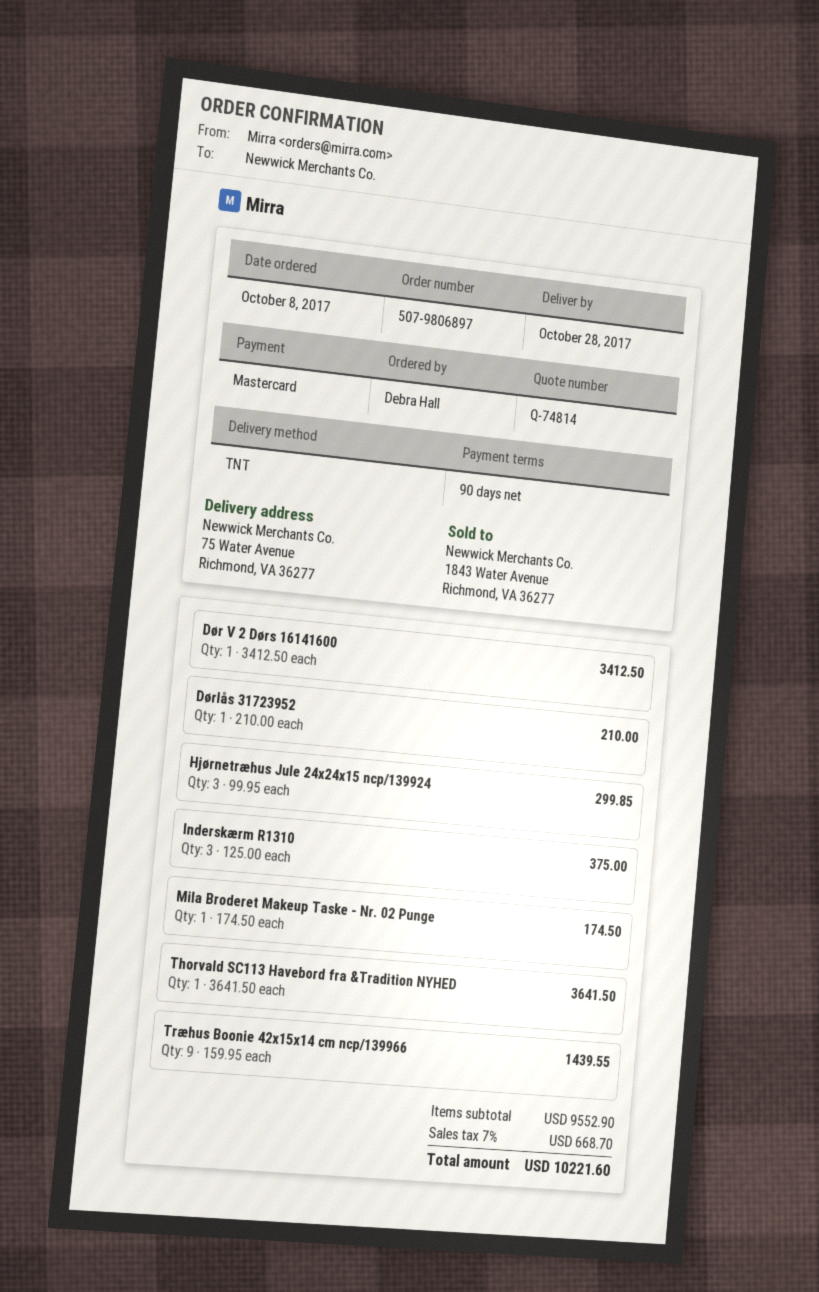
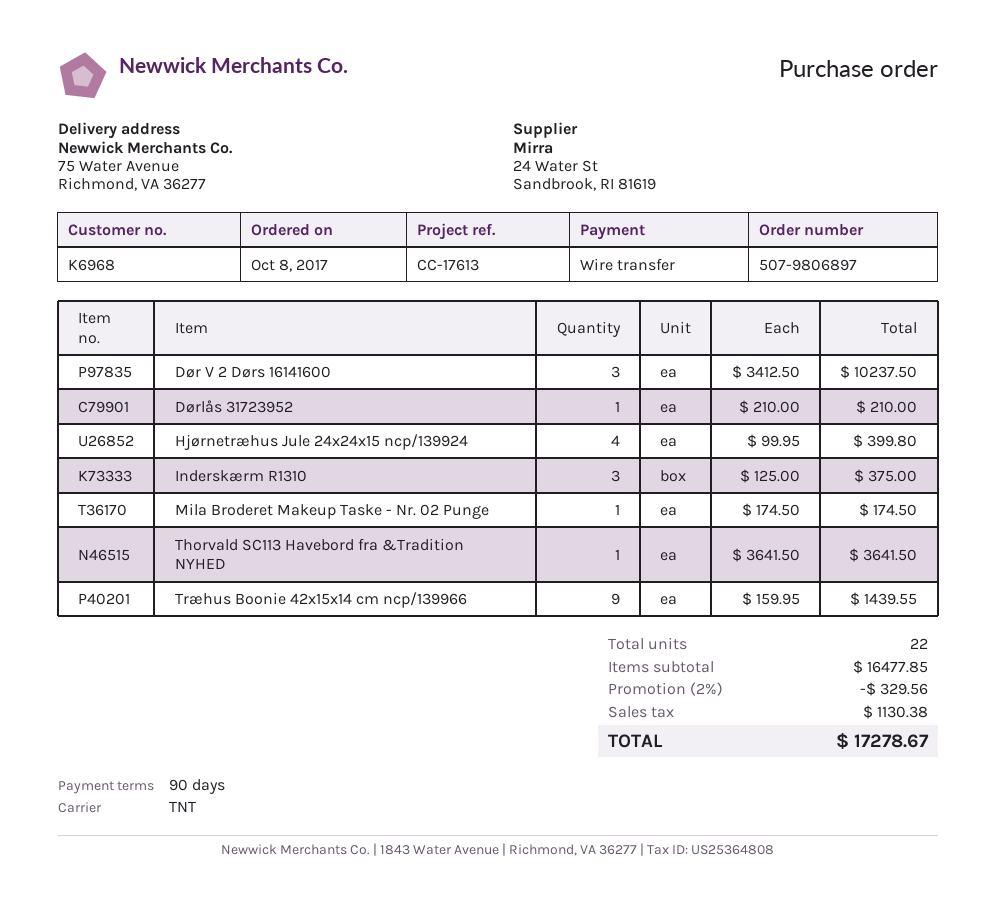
payment method: Mastercard -> bank transfer
Dør V 2 Dørs 16141600: 1 x 3412.50 = 3412.50 -> 3 x 3412.50 = 10237.50
Hjørnetræhus Jule 24x24x15 ncp/139924: 3 x 99.95 = 299.85 -> 4 x 99.95 = 399.80
subtotal: 9552.90 -> 16477.85
discount: none -> 2% = 329.56
tax: 668.70 -> 1130.38
total: 10221.60 -> 17278.67

